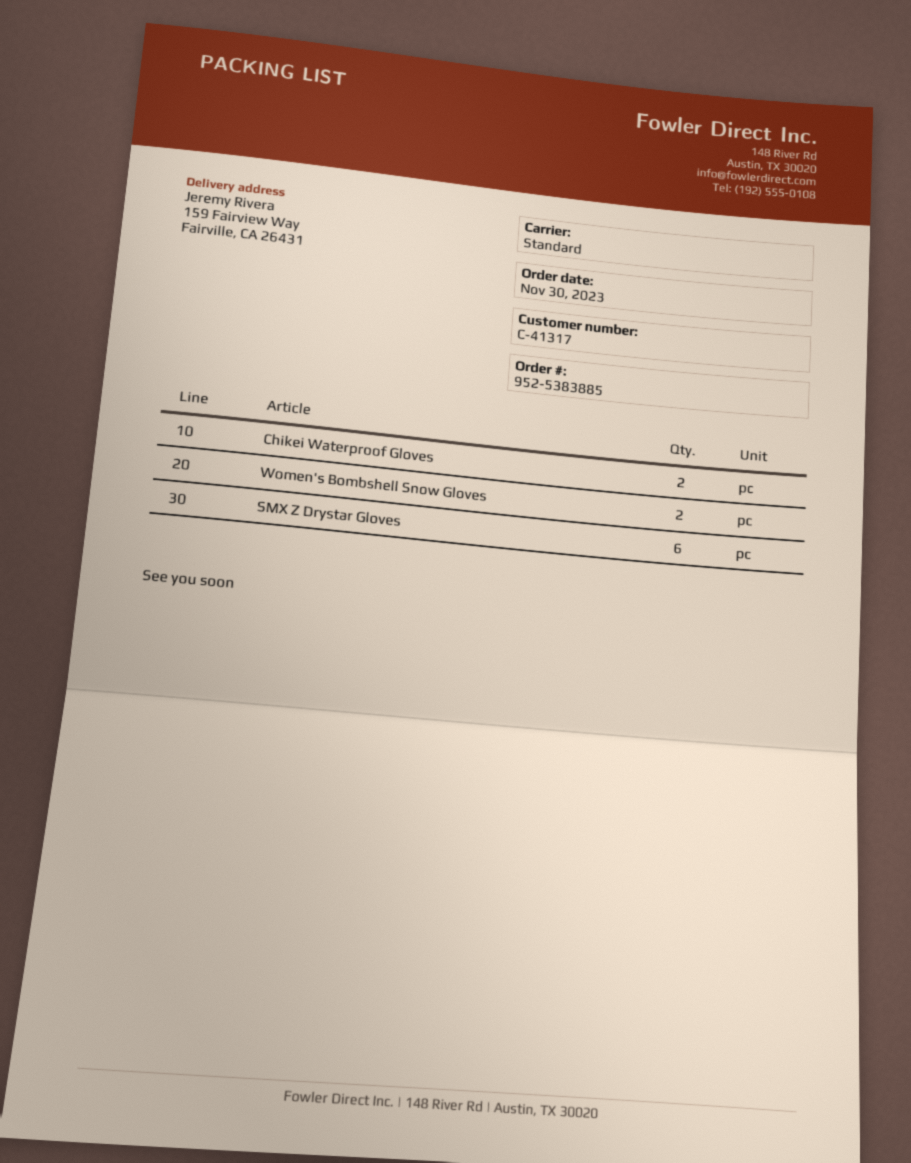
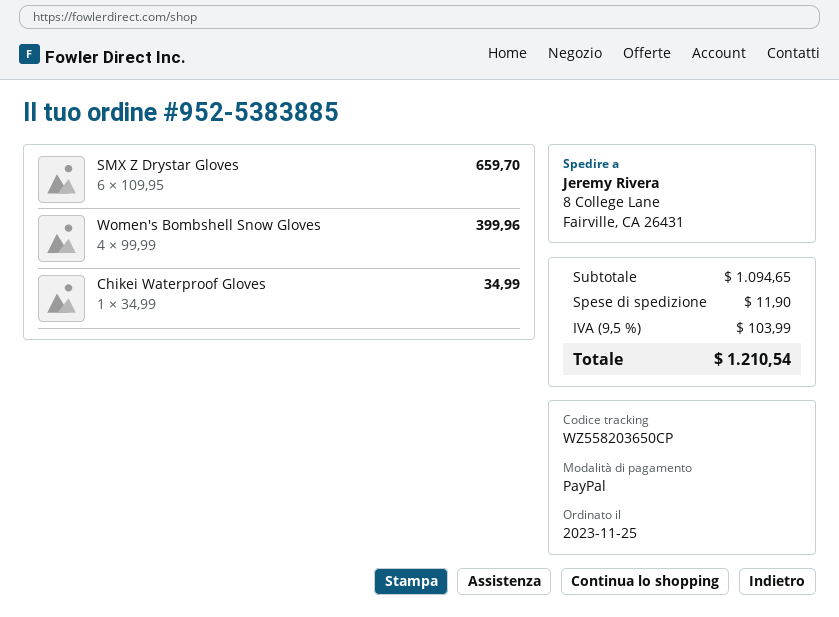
order date: 2023-11-30 -> 2023-11-25
ship to: 159 Fairview Way, Fairville, CA 26431 -> 8 College Lane, Fairville, CA 26431
Chikei Waterproof Gloves: 2 -> 1
Women's Bombshell Snow Gloves: 2 -> 4

